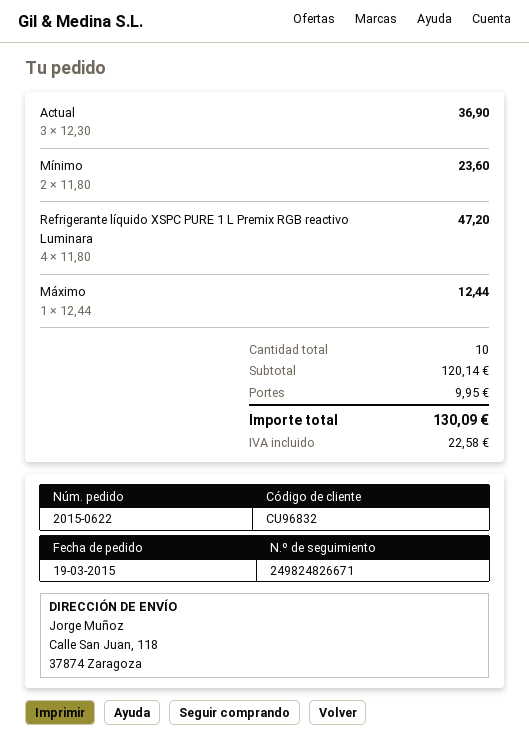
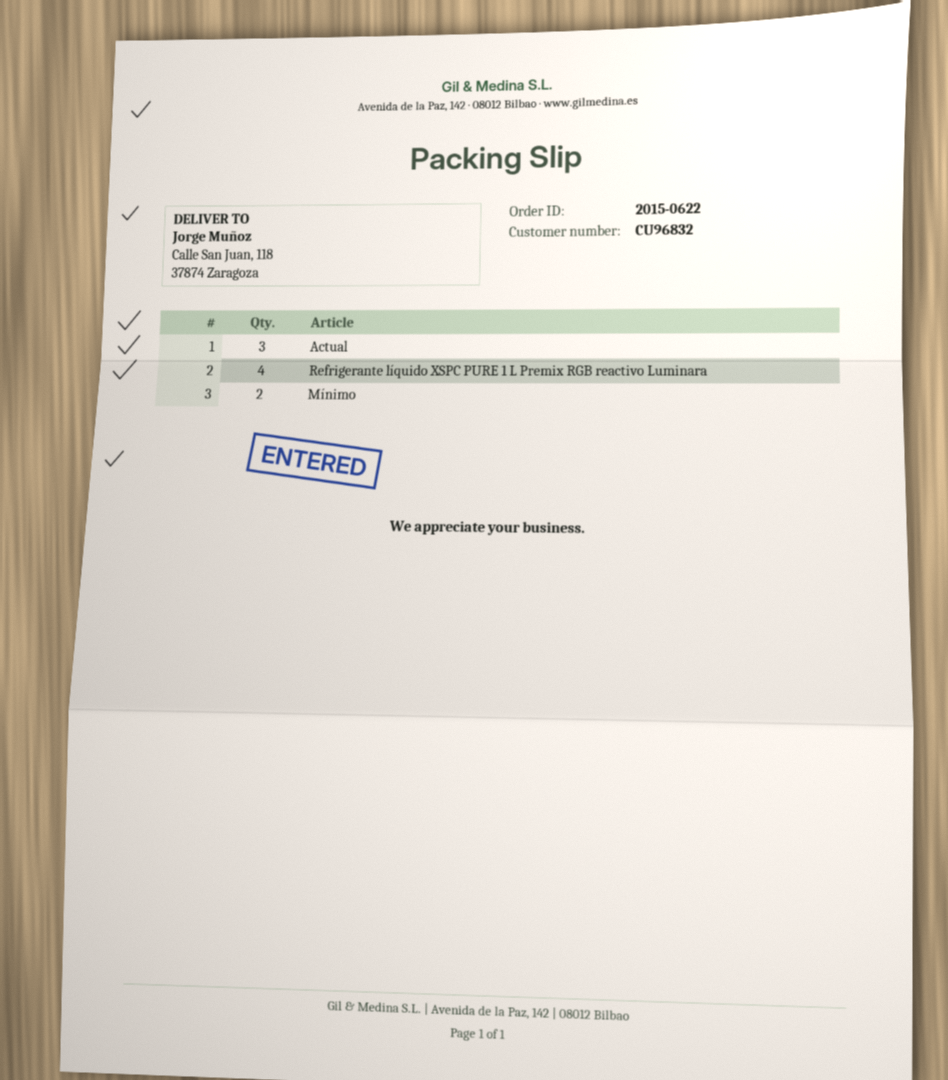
Máximo: 1 -> none

